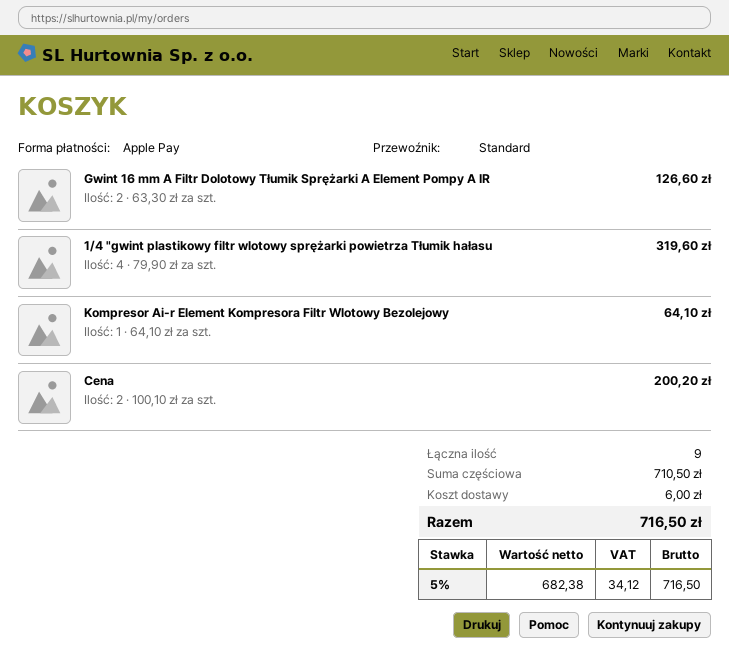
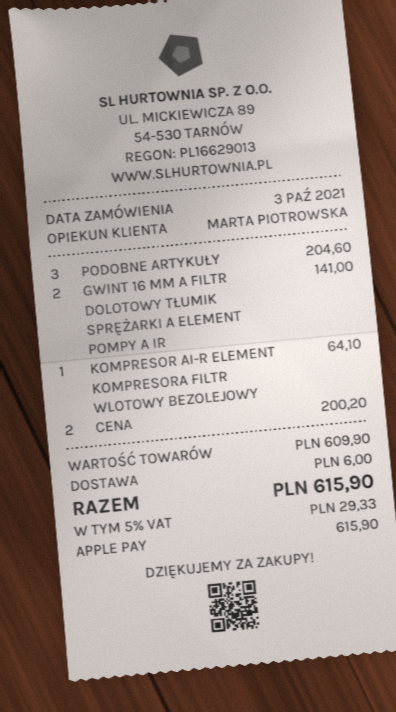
Gwint 16 mm A Filtr Dolotowy Tłumik Sprężarki A Element Pompy A IR: 2 for 126.60 -> 2 for 141.00
1/4 "gwint plastikowy filtr wlotowy sprężarki powietrza Tłumik hałasu: 4 for 319.60 -> none
PODOBNE ARTYKUŁY: none -> 3 for 204.60
subtotal: 710.50 -> 609.90
tax: 5% = 34.12 -> 5% = 29.33
total: 716.50 -> 615.90

